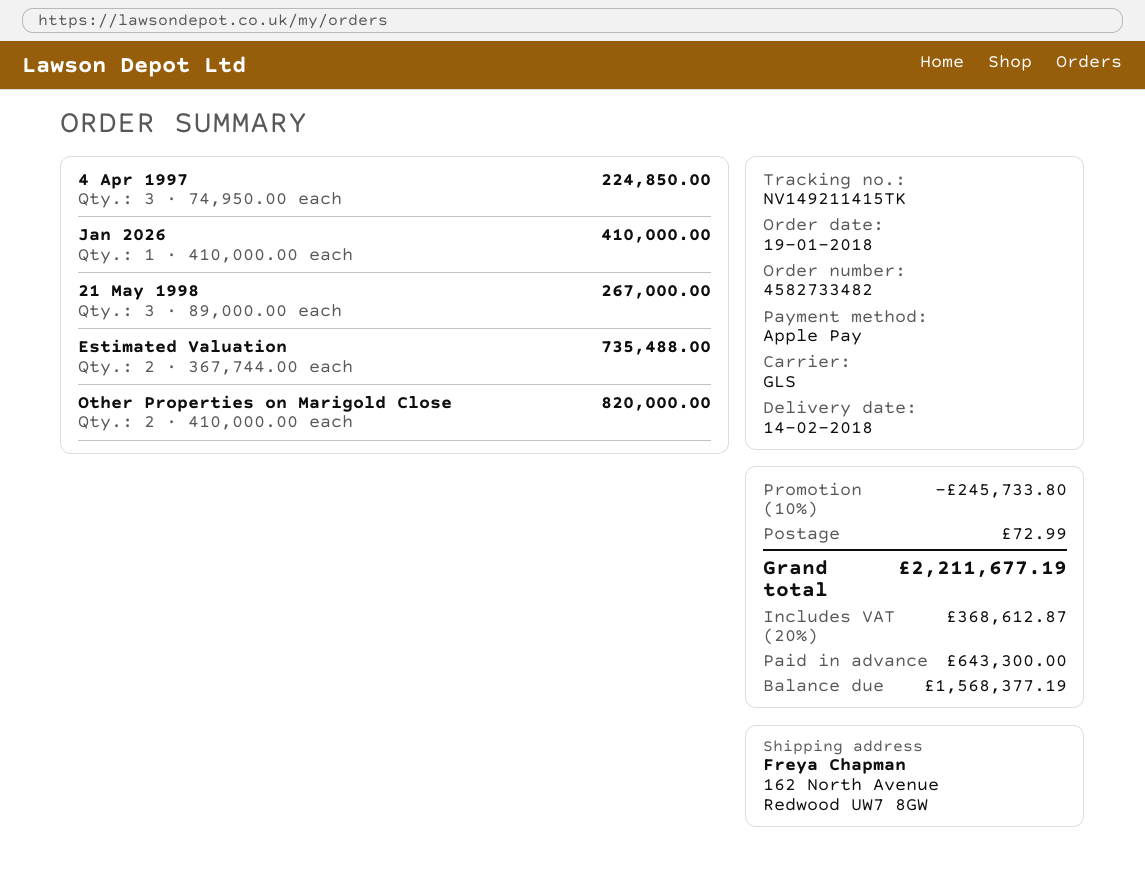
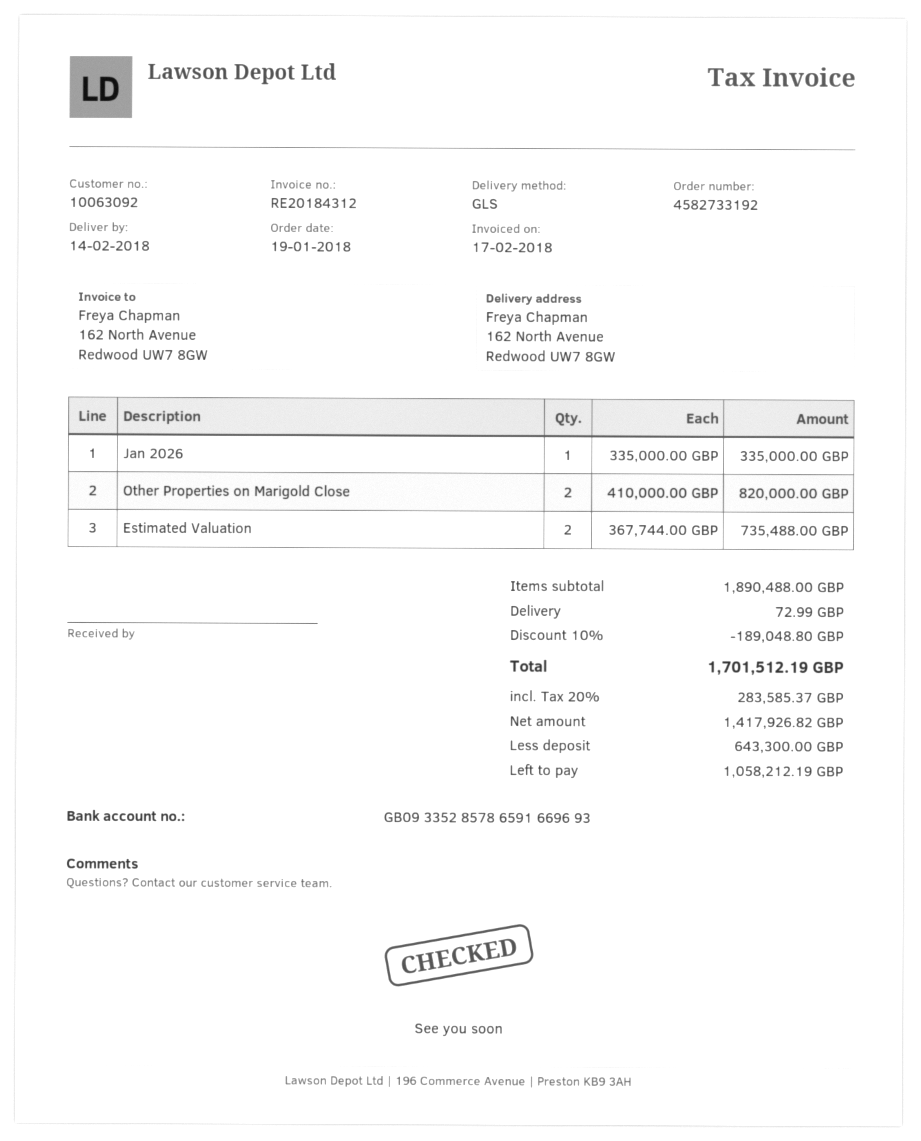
order number: 4582733482 -> 4582733192
4 Apr 1997: 3 x 74950.00 = 224850.00 -> none
Jan 2026: 1 x 410000.00 = 410000.00 -> 1 x 335000.00 = 335000.00
21 May 1998: 3 x 89000.00 = 267000.00 -> none
discount: 10% = 245733.80 -> 10% = 189048.80
tax: 20% = 368612.87 -> 20% = 283585.37
total: 2211677.19 -> 1701512.19
balance: 1568377.19 -> 1058212.19

